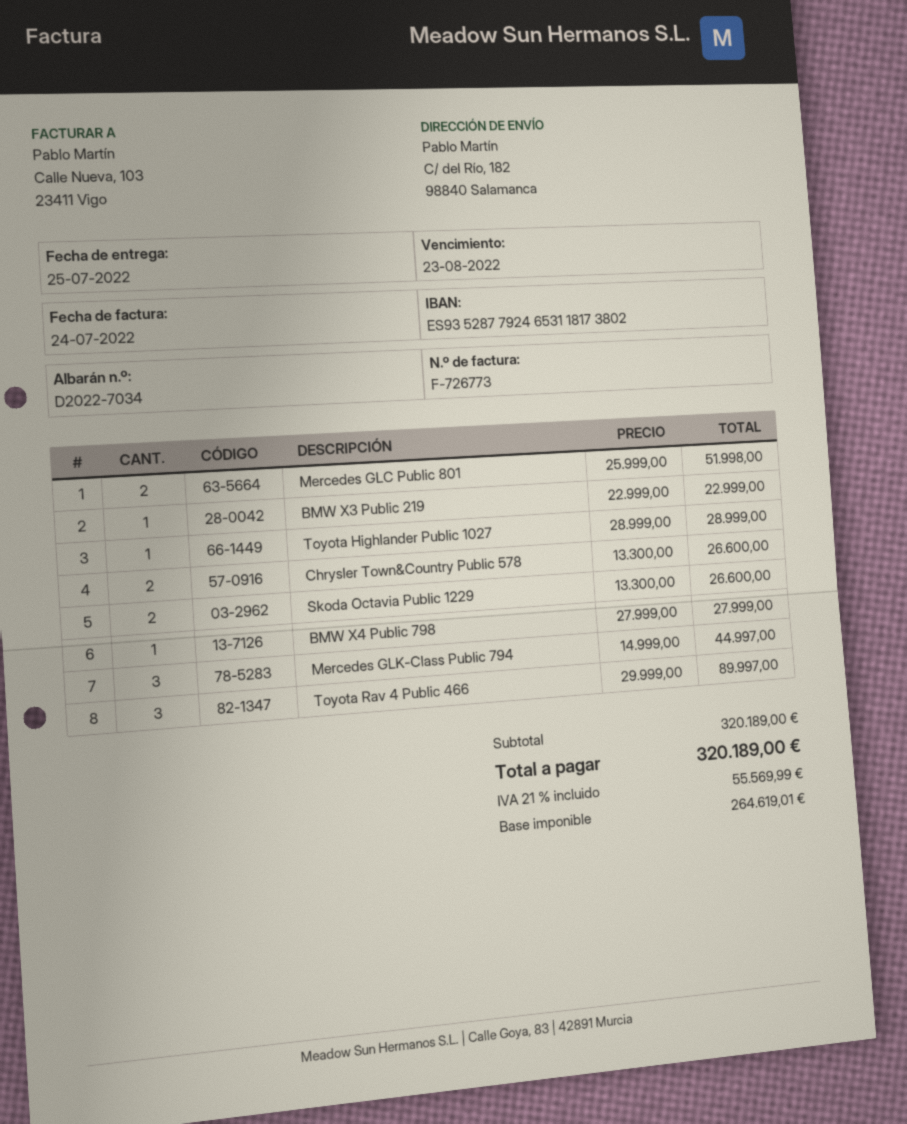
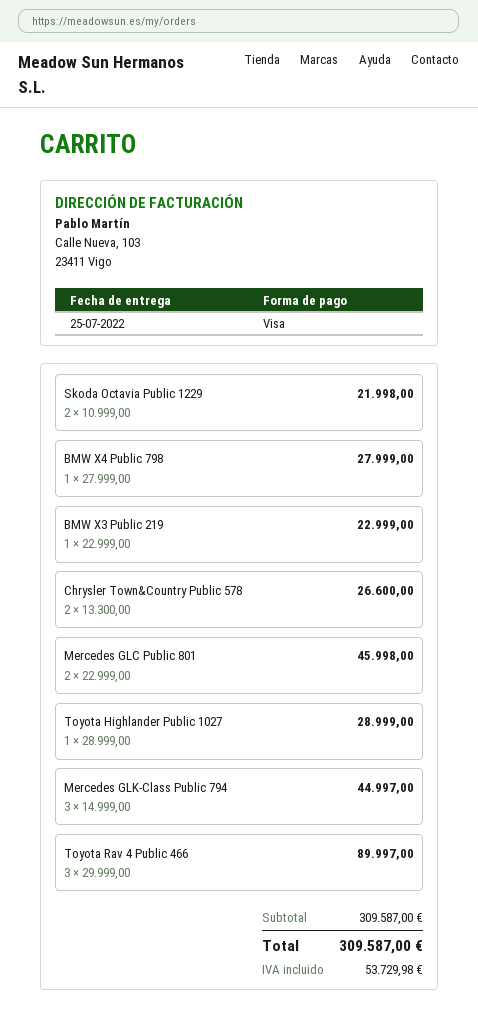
Mercedes GLC Public 801: 2 x 25999.00 = 51998.00 -> 2 x 22999.00 = 45998.00
Skoda Octavia Public 1229: 2 x 13300.00 = 26600.00 -> 2 x 10999.00 = 21998.00
subtotal: 320189.00 -> 309587.00
tax: 55569.99 -> 53729.98
total: 320189.00 -> 309587.00

